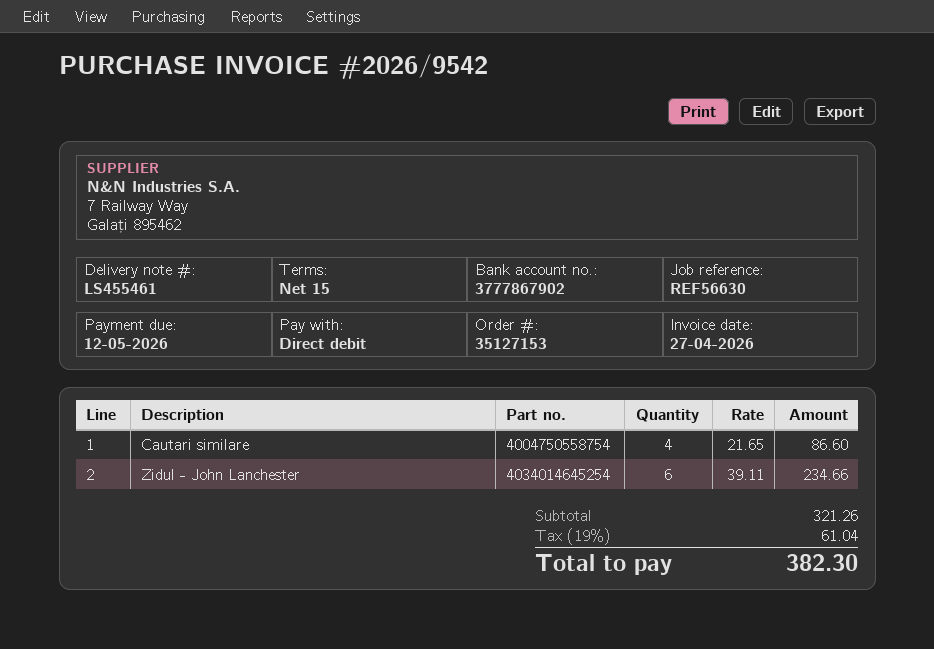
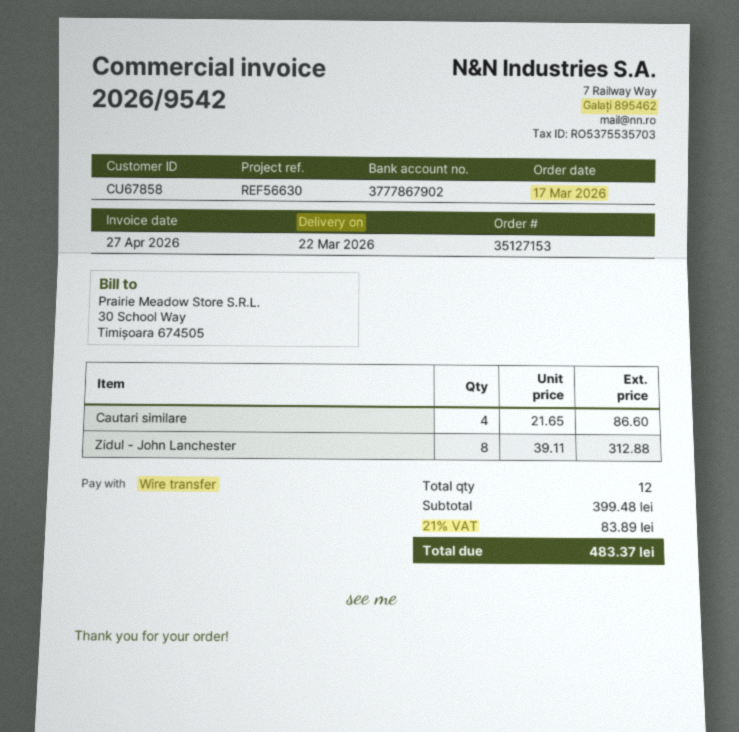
payment method: direct debit -> bank transfer
Zidul - John Lanchester: 6 x 39.11 = 234.66 -> 8 x 39.11 = 312.88
subtotal: 321.26 -> 399.48
tax: 19% = 61.04 -> 21% = 83.89
total: 382.30 -> 483.37

